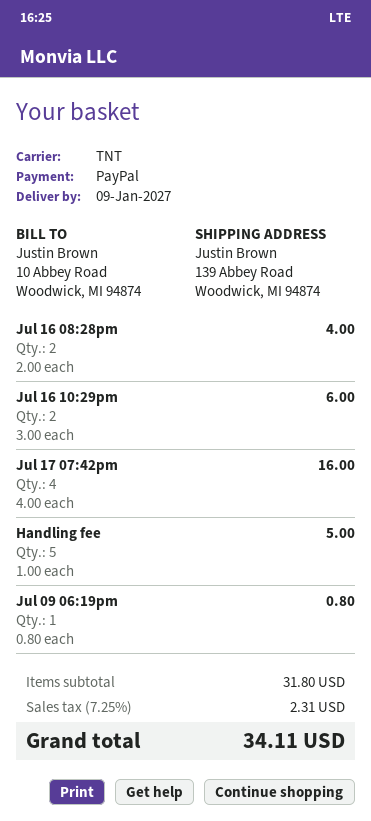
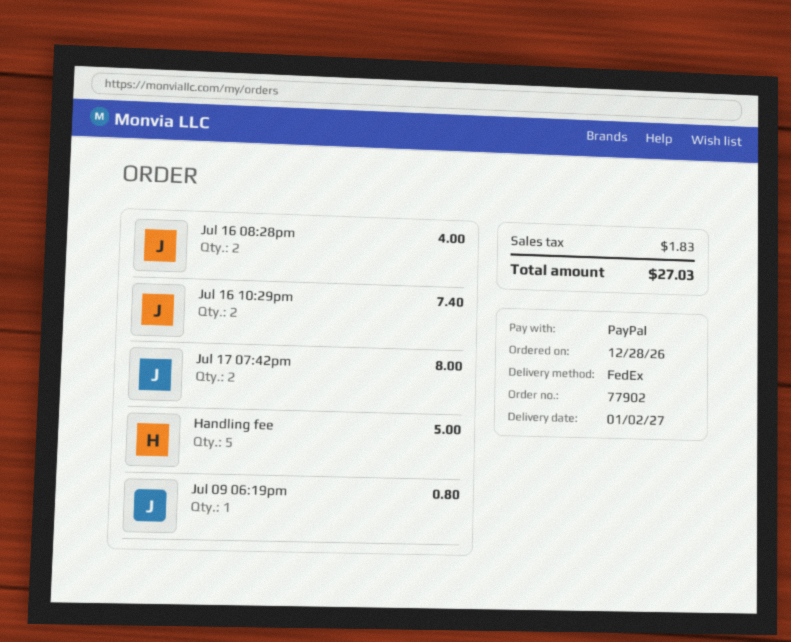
delivery date: 2027-01-09 -> 2027-01-02
shipping method: TNT -> FedEx
Jul 16 10:29pm: 2 for 6.00 -> 2 for 7.40
Jul 17 07:42pm: 4 for 16.00 -> 2 for 8.00
tax: 2.31 -> 1.83
total: 34.11 -> 27.03

